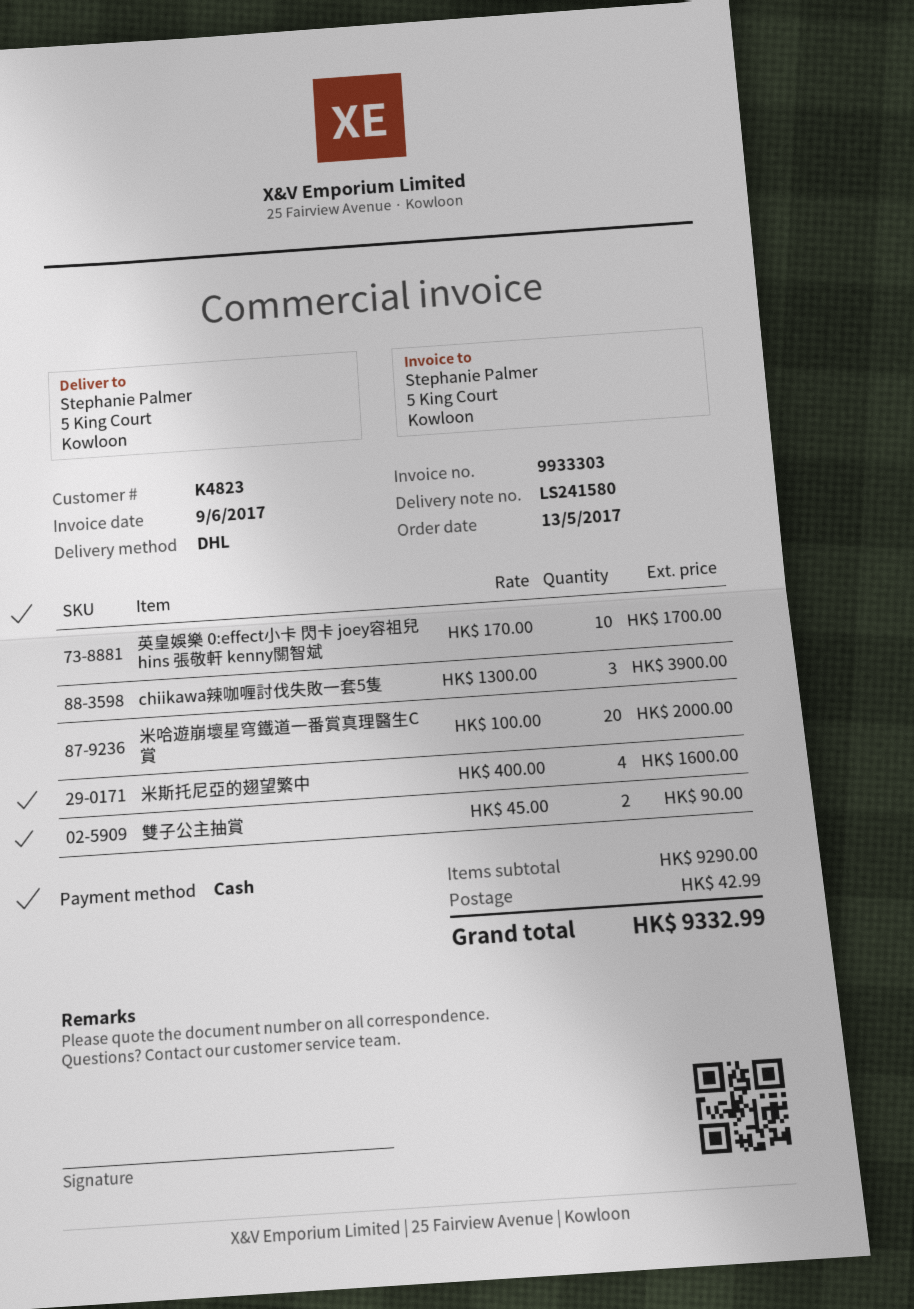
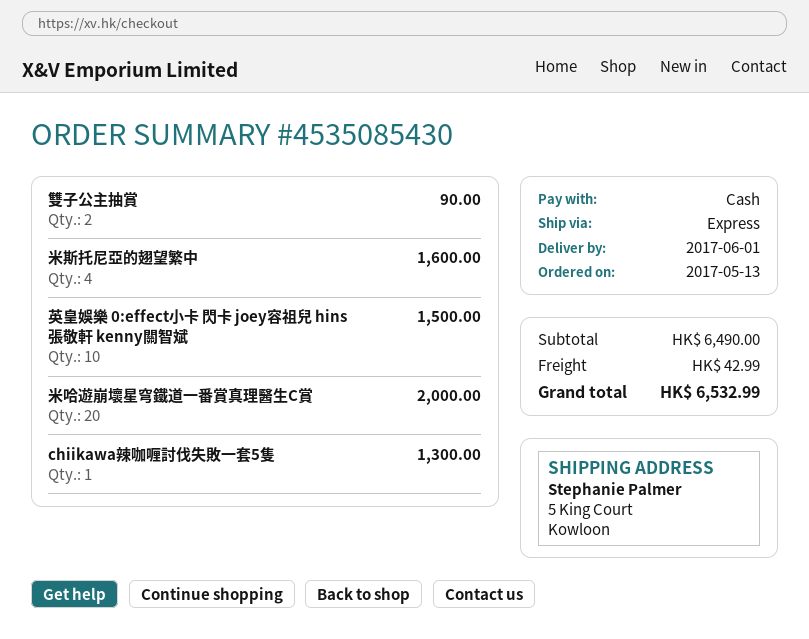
shipping method: DHL -> express
英皇娛樂 0:effect小卡 閃卡 joey容祖兒 hins 張敬軒 kenny關智斌: 10 for 1700.00 -> 10 for 1500.00
chiikawa辣咖喱討伐失敗一套5隻: 3 for 3900.00 -> 1 for 1300.00
subtotal: 9290.00 -> 6490.00
total: 9332.99 -> 6532.99

